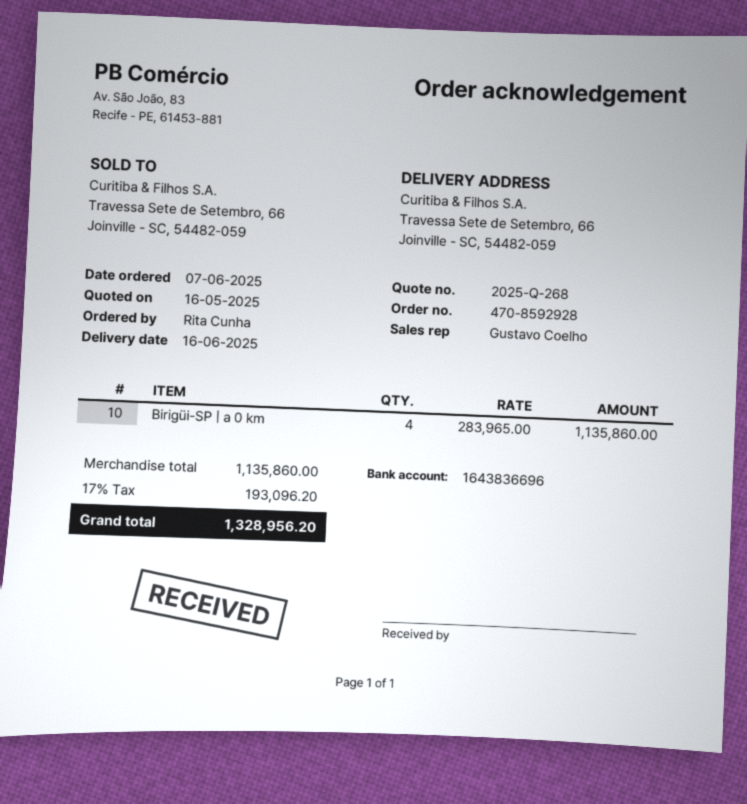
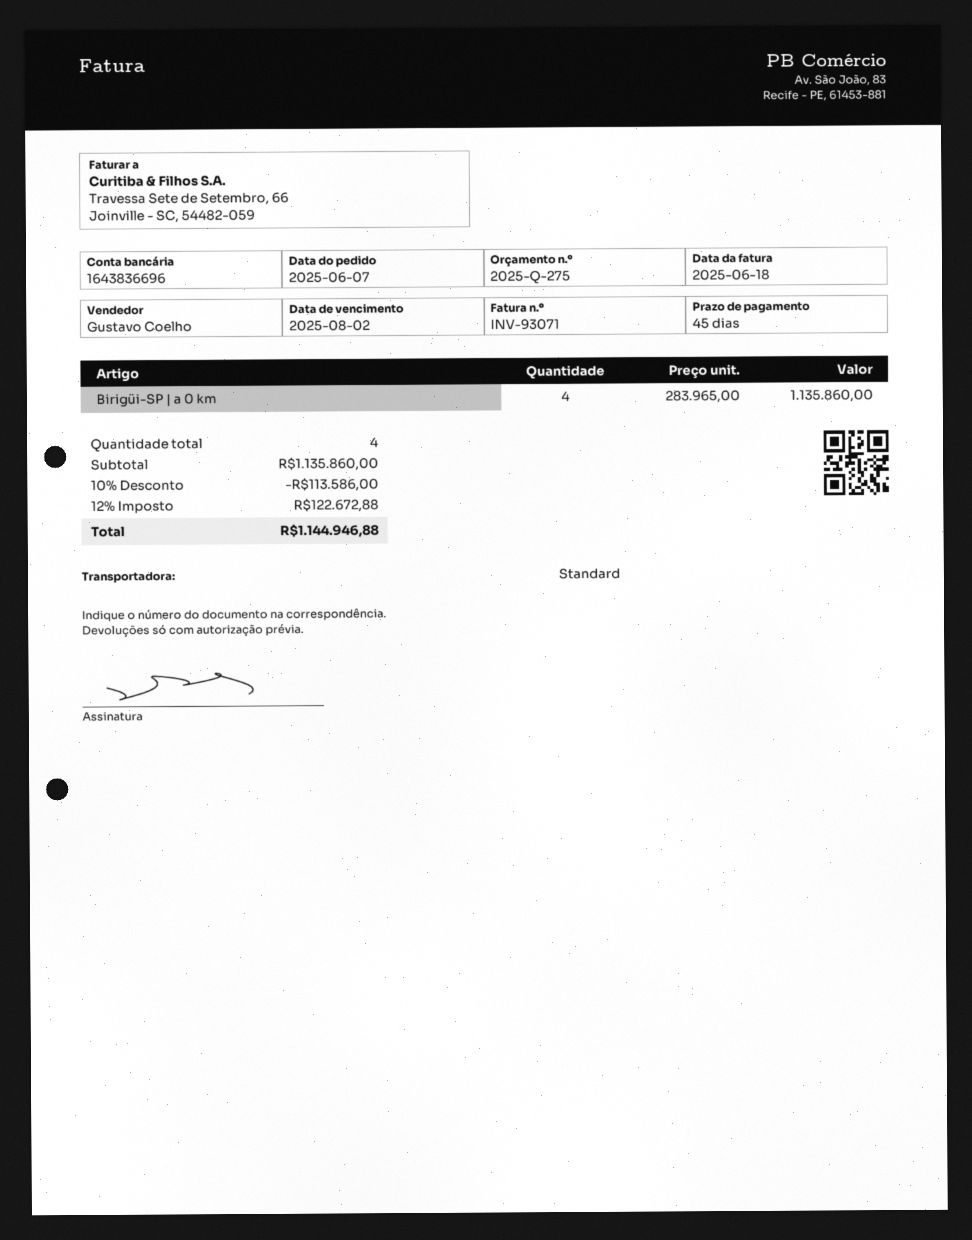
quote number: 2025-Q-268 -> 2025-Q-275
discount: none -> 10% = 113586.00
tax: 17% = 193096.20 -> 12% = 122672.88
total: 1328956.20 -> 1144946.88

